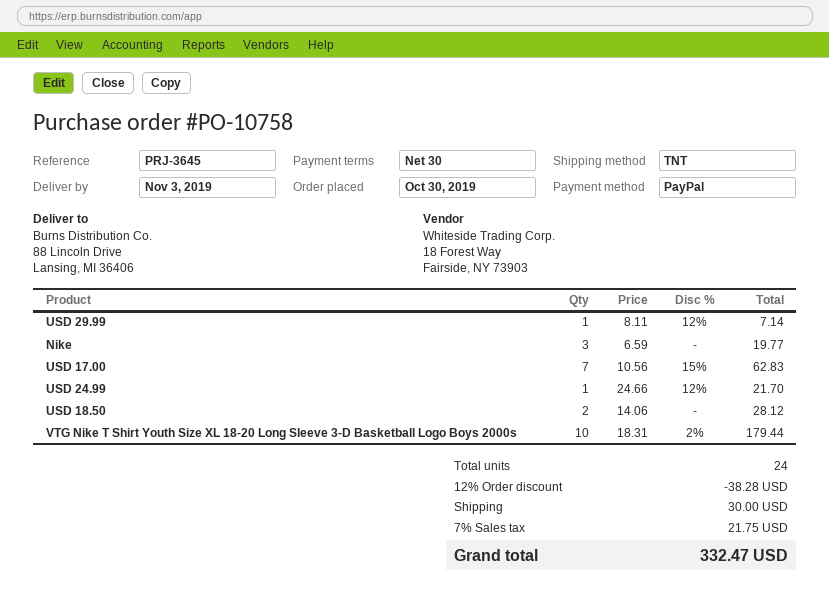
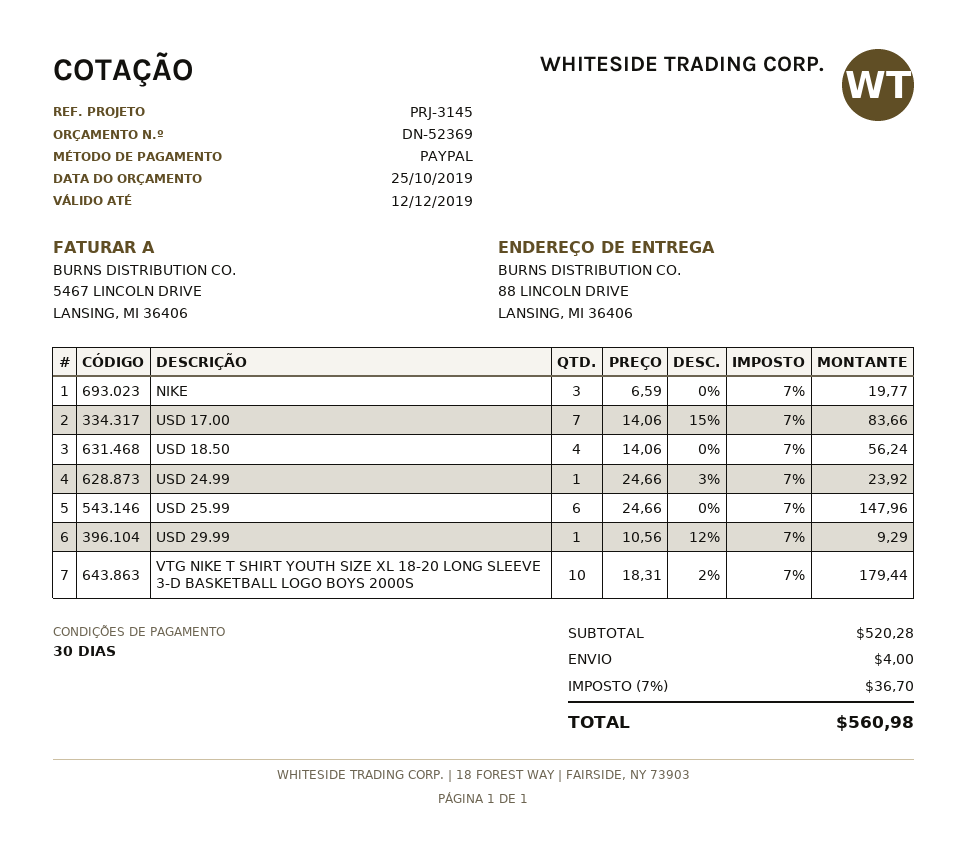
reference: PRJ-3645 -> PRJ-3145
USD 29.99: 1 x 8.11 - 12% = 7.14 -> 1 x 10.56 - 12% = 9.29
USD 17.00: 7 x 10.56 - 15% = 62.83 -> 7 x 14.06 - 15% = 83.66
USD 24.99: 1 x 24.66 - 12% = 21.70 -> 1 x 24.66 - 3% = 23.92
USD 18.50: 2 x 14.06 = 28.12 -> 4 x 14.06 = 56.24
USD 25.99: none -> 6 x 24.66 = 147.96
discount: 12% = 38.28 -> none
shipping: 30.00 -> 4.00
tax: 7% = 21.75 -> 7% = 36.70
total: 332.47 -> 560.98

